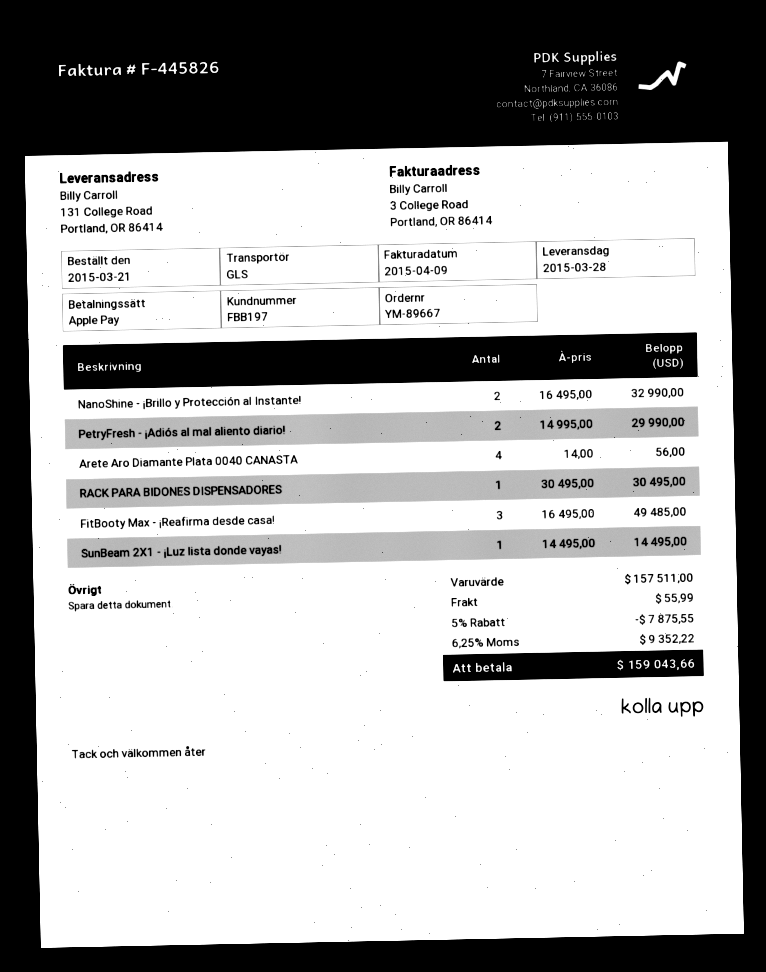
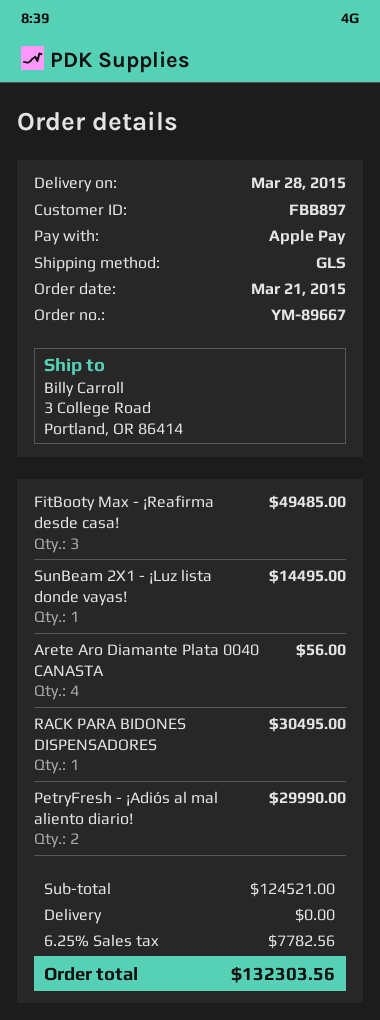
customer number: FBB197 -> FBB897
ship to: 131 College Road, Portland, OR 86414 -> 3 College Road, Portland, OR 86414
NanoShine - ¡Brillo y Protección al Instante!: 2 for 32990.00 -> none
subtotal: 157511.00 -> 124521.00
discount: 5% = 7875.55 -> none
shipping: 55.99 -> 0.00
tax: 6.25% = 9352.22 -> 6.25% = 7782.56
total: 159043.66 -> 132303.56

